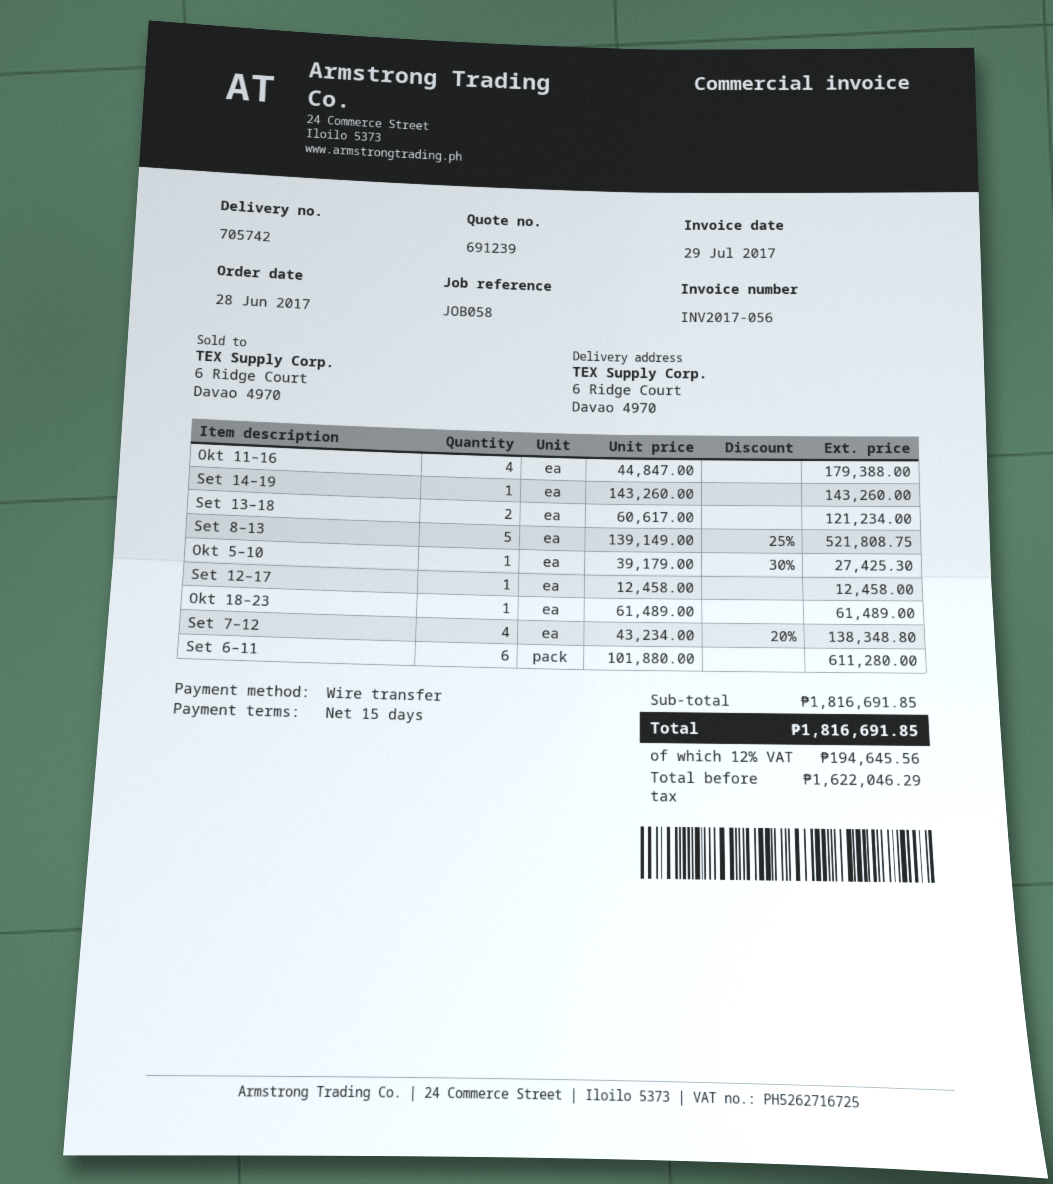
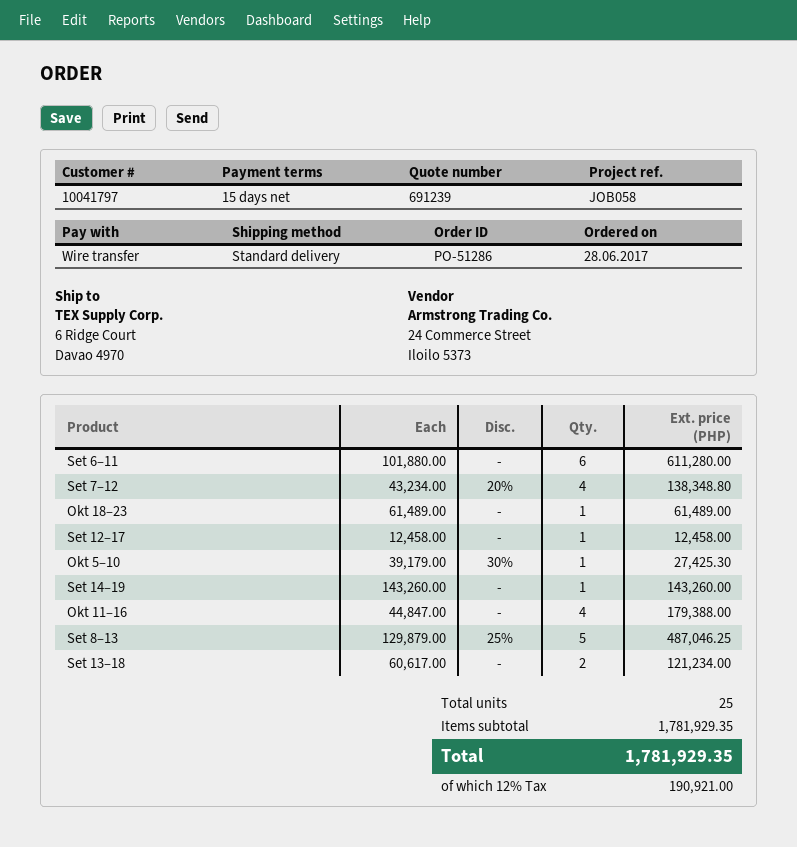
Set 8–13: 5 x 139149.00 - 25% = 521808.75 -> 5 x 129879.00 - 25% = 487046.25
subtotal: 1816691.85 -> 1781929.35
tax: 12% = 194645.56 -> 12% = 190921.00
total: 1816691.85 -> 1781929.35

